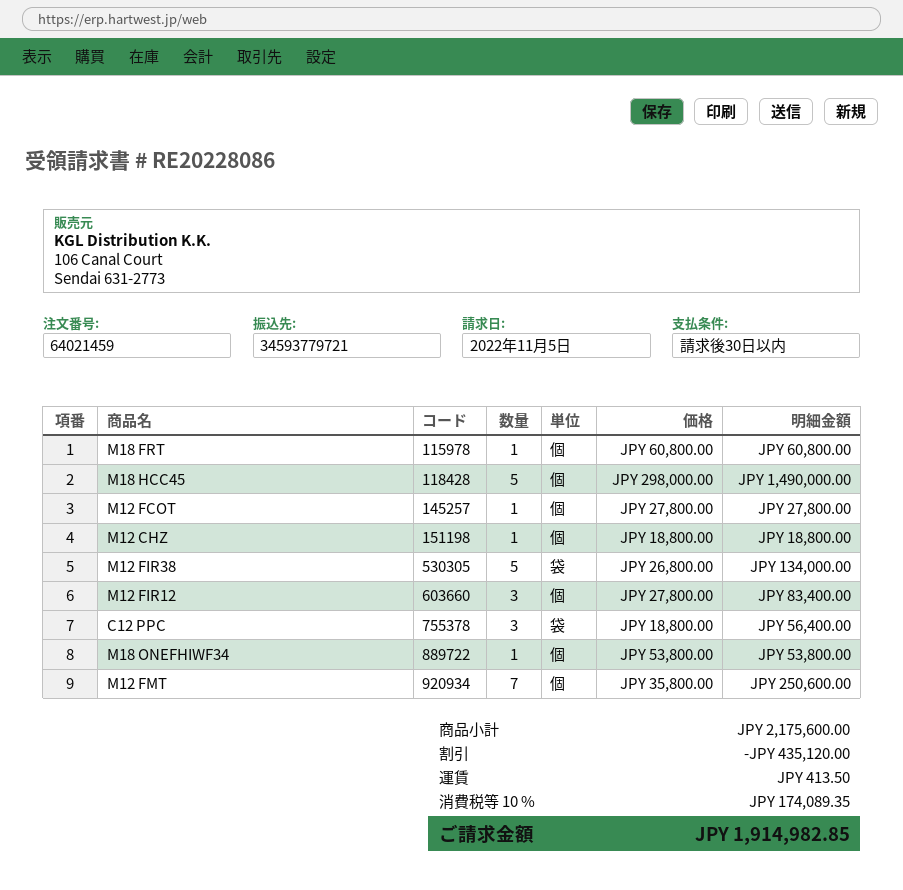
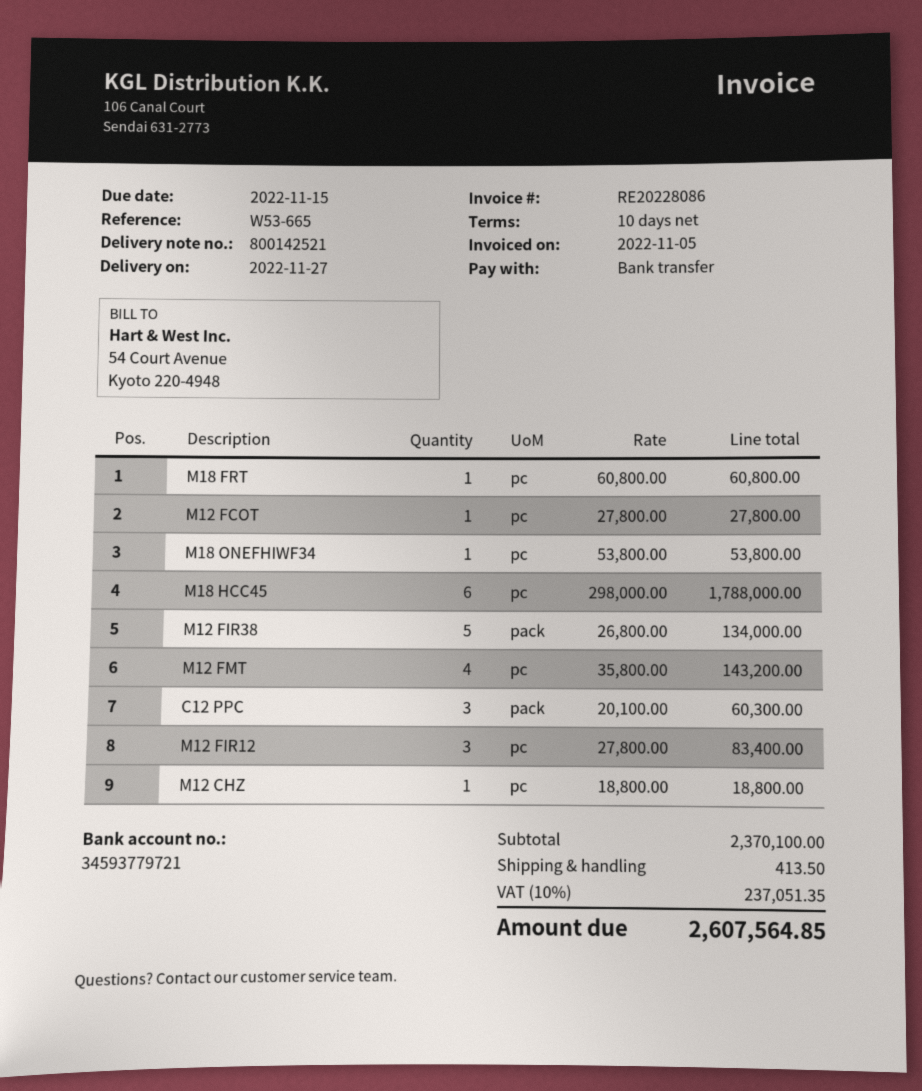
payment terms: 30 days -> 10 days
M18 HCC45: 5 x 298000.00 = 1490000.00 -> 6 x 298000.00 = 1788000.00
C12 PPC: 3 x 18800.00 = 56400.00 -> 3 x 20100.00 = 60300.00
M12 FMT: 7 x 35800.00 = 250600.00 -> 4 x 35800.00 = 143200.00
subtotal: 2175600.00 -> 2370100.00
discount: 435120.00 -> none
tax: 10% = 174089.35 -> 10% = 237051.35
total: 1914982.85 -> 2607564.85

